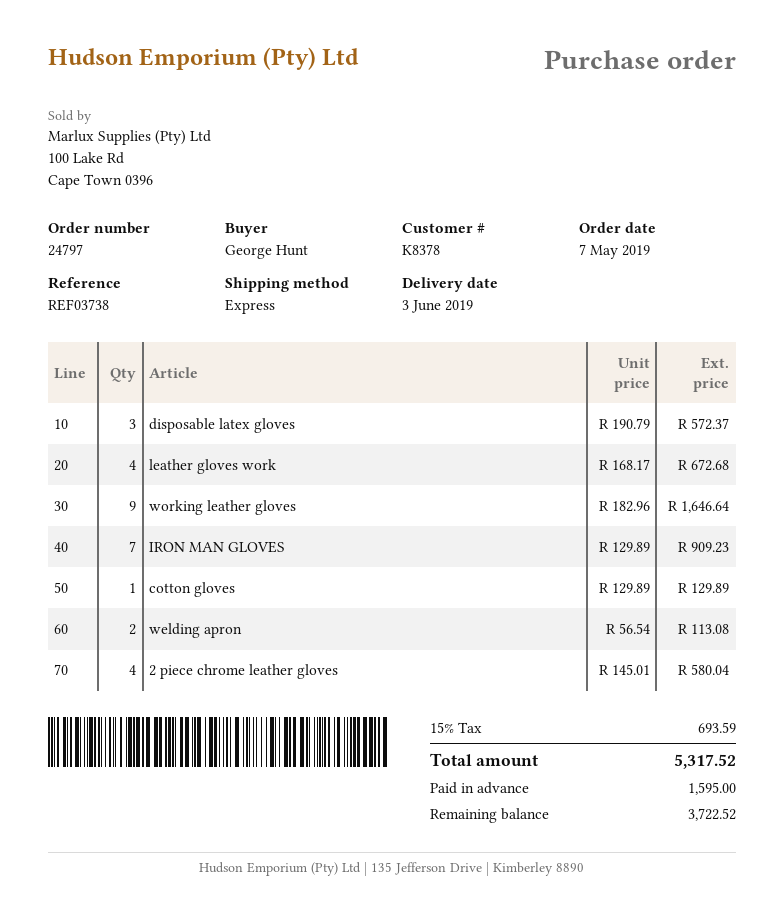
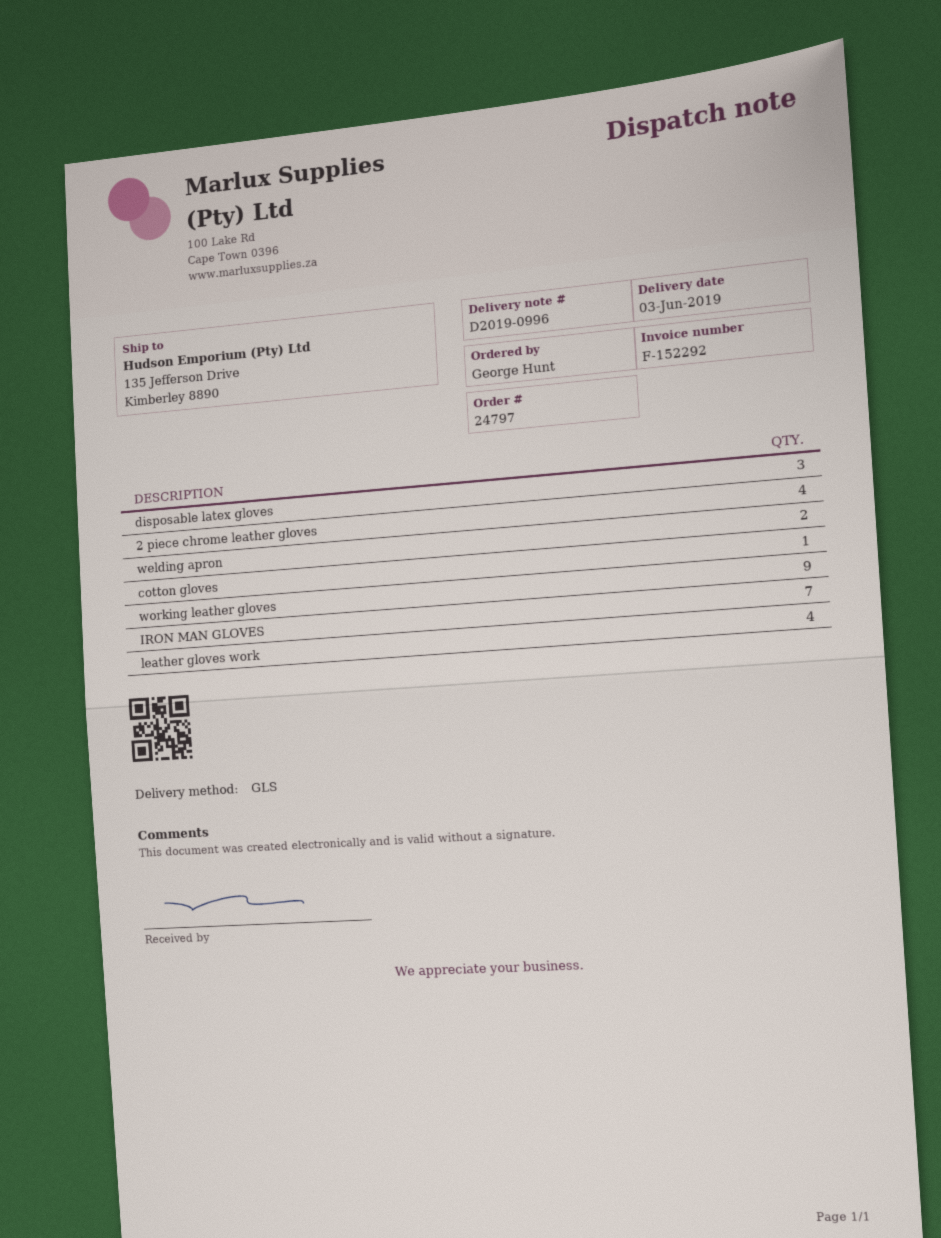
shipping method: express -> GLS

